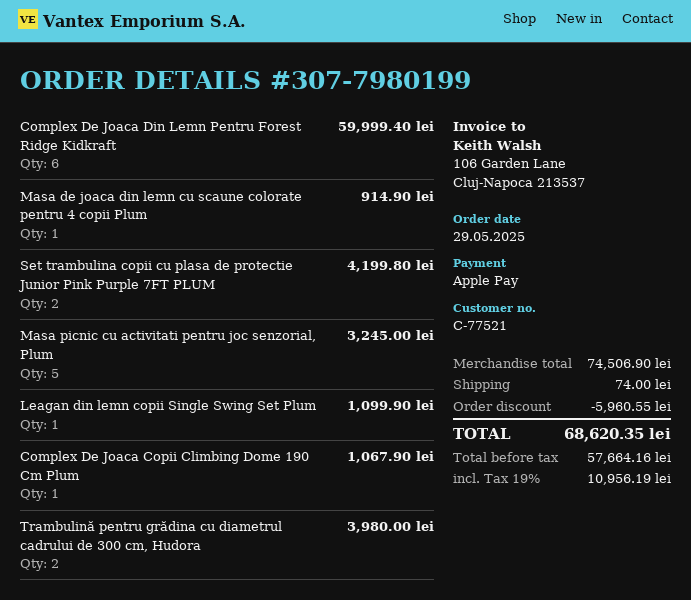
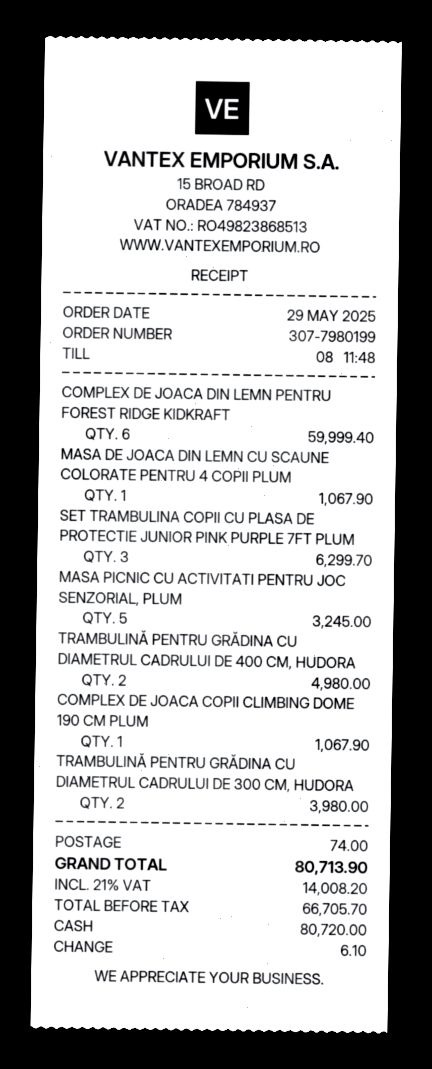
payment method: Apple Pay -> cash
Masa de joaca din lemn cu scaune colorate pentru 4 copii Plum: 1 for 914.90 -> 1 for 1067.90
Set trambulina copii cu plasa de protectie Junior Pink Purple 7FT PLUM: 2 for 4199.80 -> 3 for 6299.70
Leagan din lemn copii Single Swing Set Plum: 1 for 1099.90 -> none
TRAMBULINĂ PENTRU GRĂDINA CU DIAMETRUL CADRULUI DE 400 CM, HUDORA: none -> 2 for 4980.00
discount: 5960.55 -> none
net: 57664.16 -> 66705.70
tax: 19% = 10956.19 -> 21% = 14008.20
total: 68620.35 -> 80713.90

